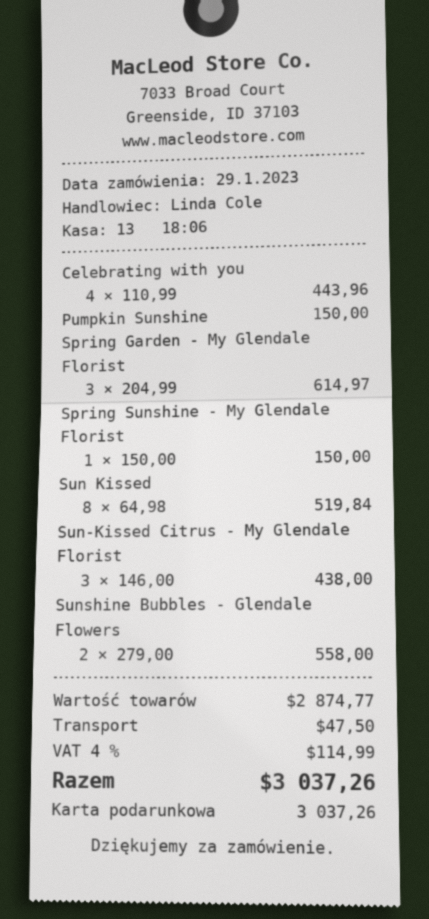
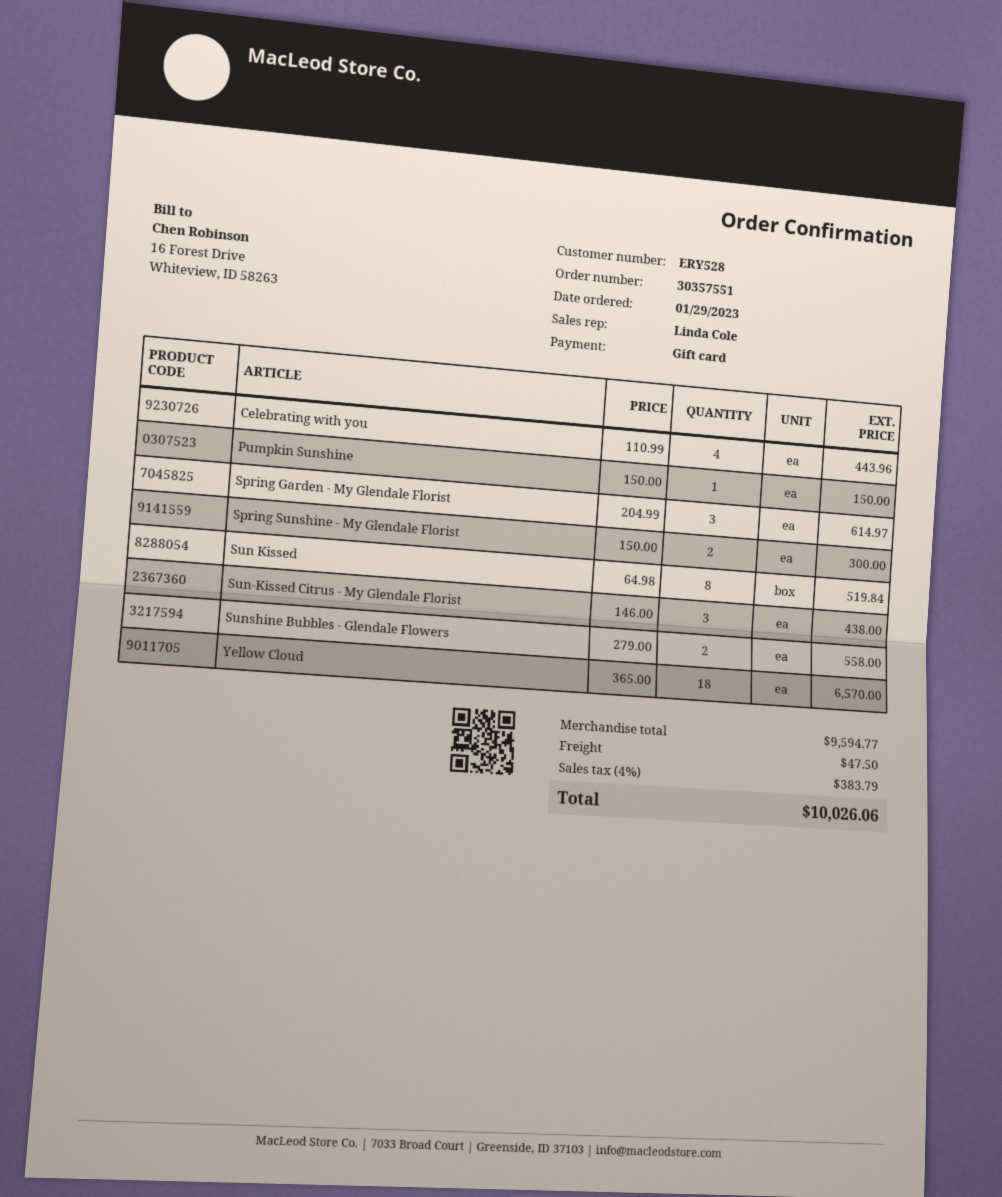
Spring Sunshine - My Glendale Florist: 1 x 150.00 = 150.00 -> 2 x 150.00 = 300.00
Yellow Cloud: none -> 18 x 365.00 = 6570.00
subtotal: 2874.77 -> 9594.77
tax: 4% = 114.99 -> 4% = 383.79
total: 3037.26 -> 10026.06

